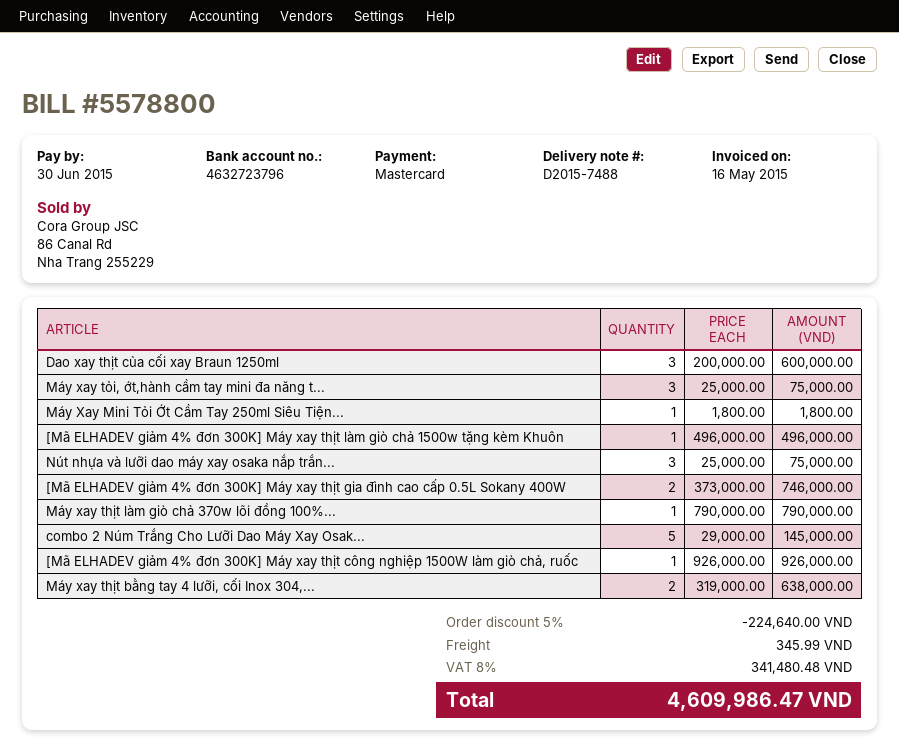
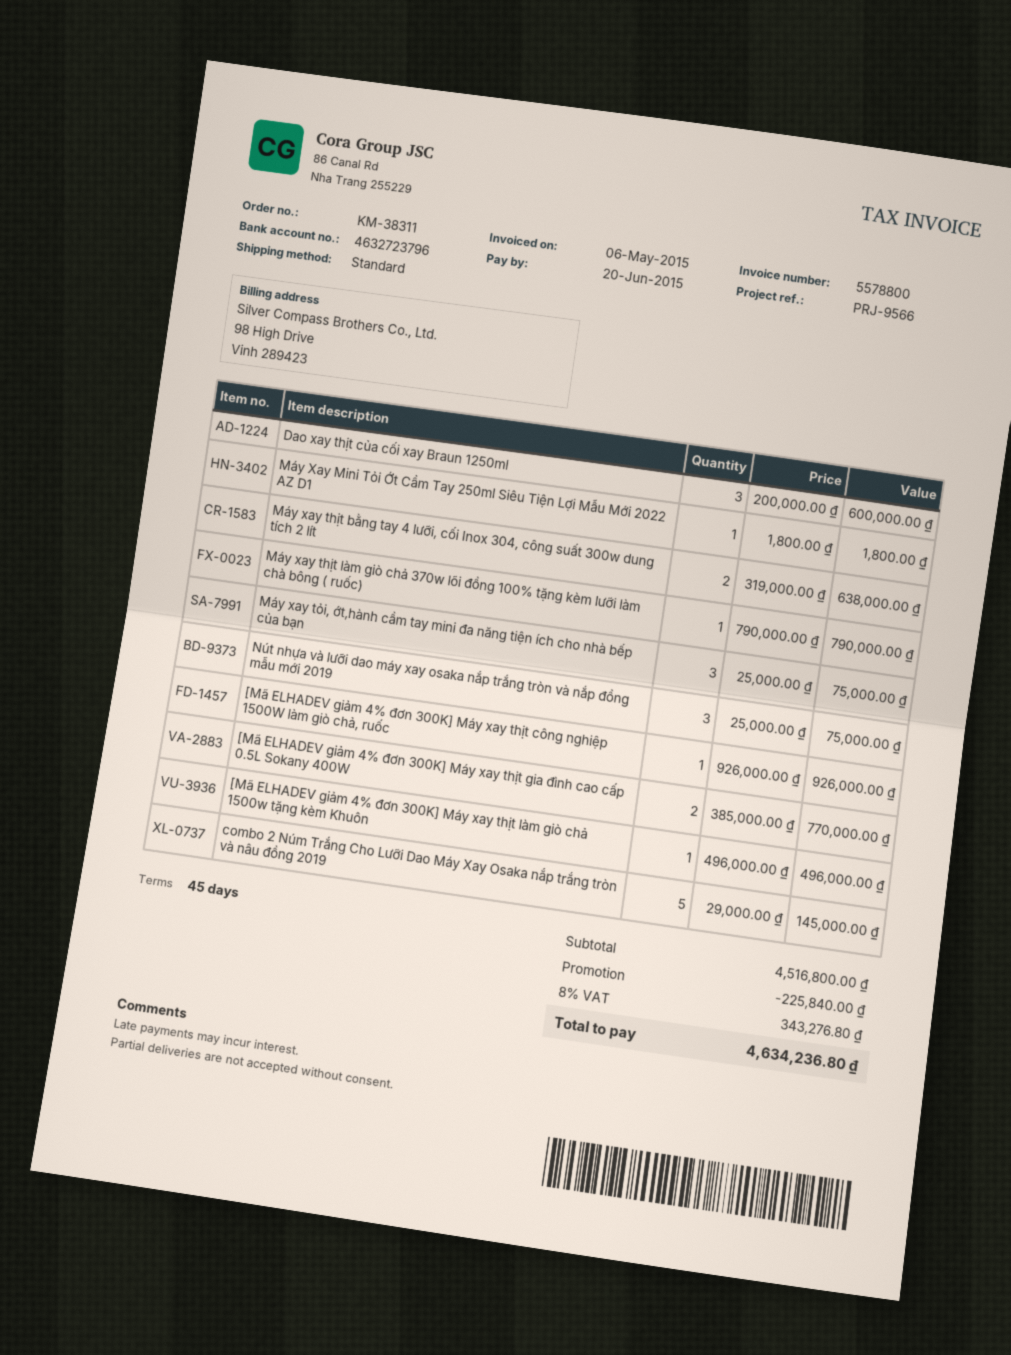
invoice date: 2015-05-16 -> 2015-05-06
due date: 2015-06-30 -> 2015-06-20
[Mã ELHADEV giảm 4% đơn 300K] Máy xay thịt gia đình cao cấp 0.5L Sokany 400W: 2 x 373000.00 = 746000.00 -> 2 x 385000.00 = 770000.00
discount: 224640.00 -> 225840.00
shipping: 345.99 -> none
tax: 8% = 341480.48 -> 8% = 343276.80
total: 4609986.47 -> 4634236.80

